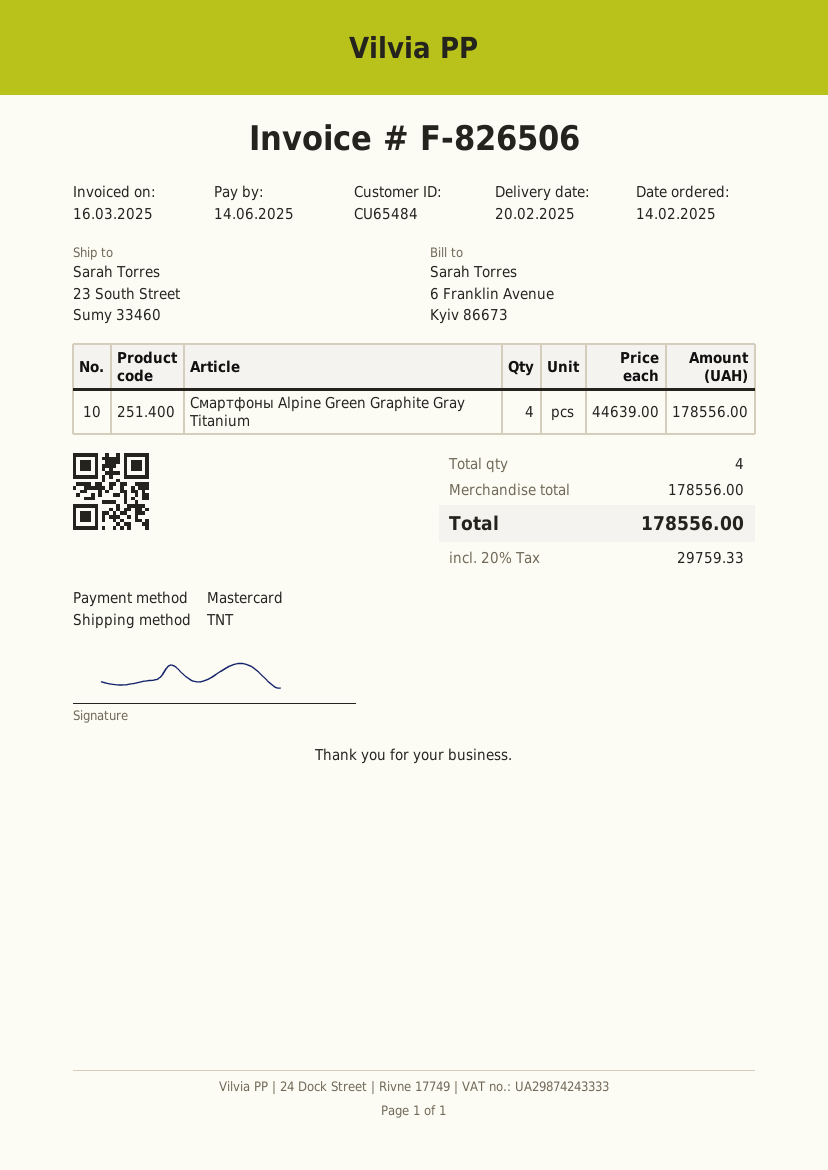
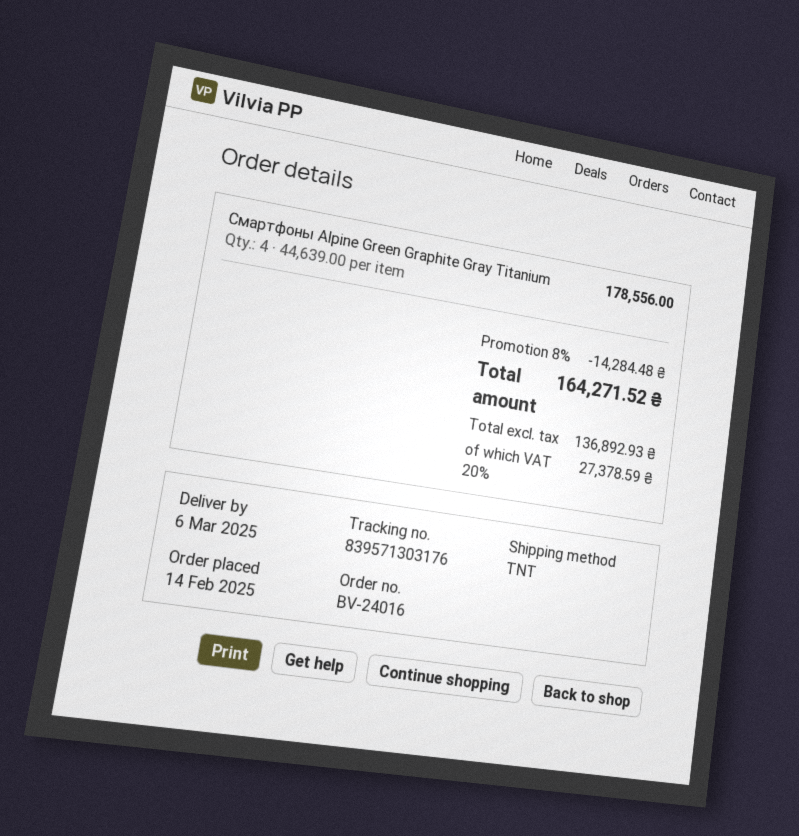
delivery date: 2025-02-20 -> 2025-03-06
discount: none -> 8% = 14284.48
tax: 20% = 29759.33 -> 20% = 27378.59
total: 178556.00 -> 164271.52

